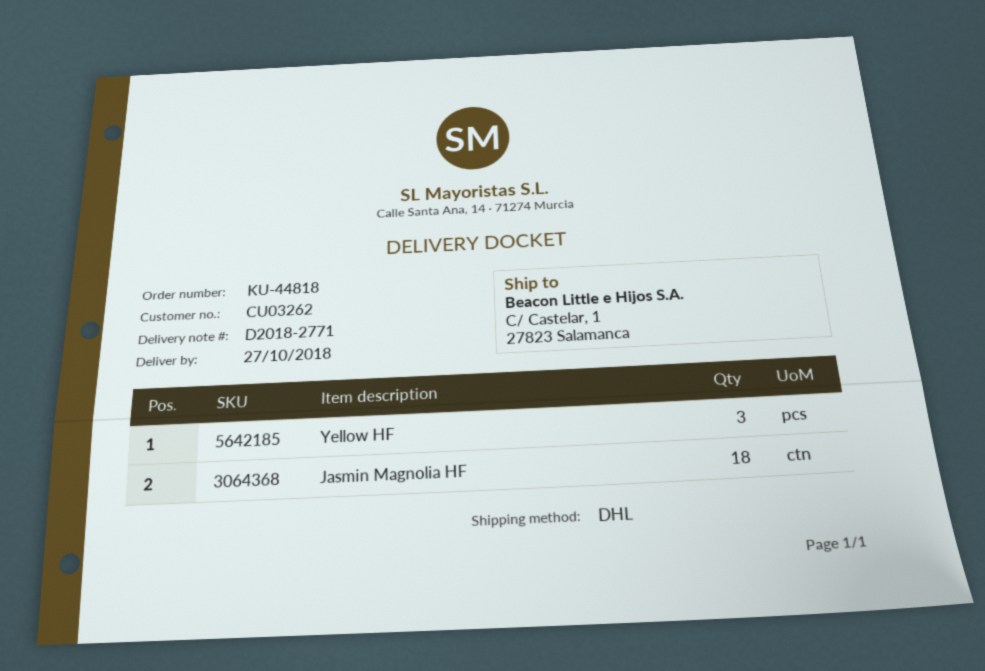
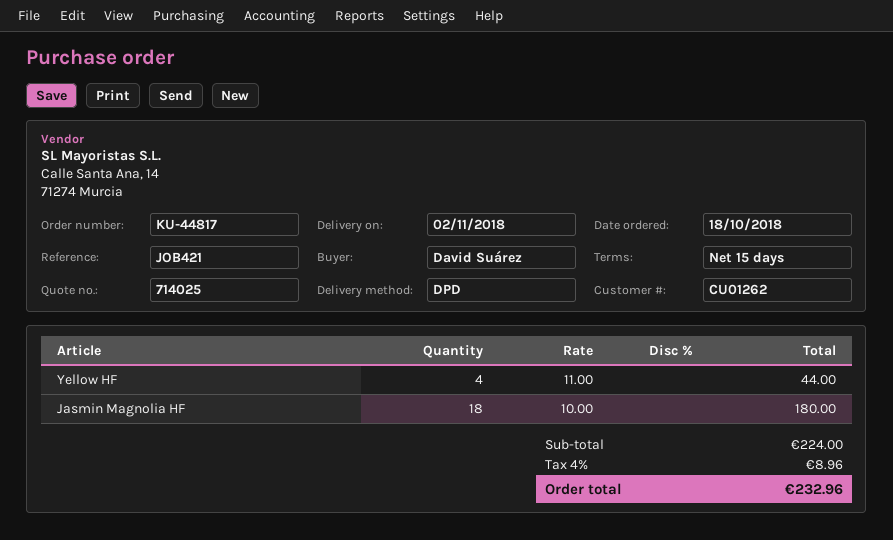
order number: KU-44818 -> KU-44817
delivery date: 2018-10-27 -> 2018-11-02
customer number: CU03262 -> CU01262
shipping method: DHL -> DPD
Yellow HF: 3 -> 4

